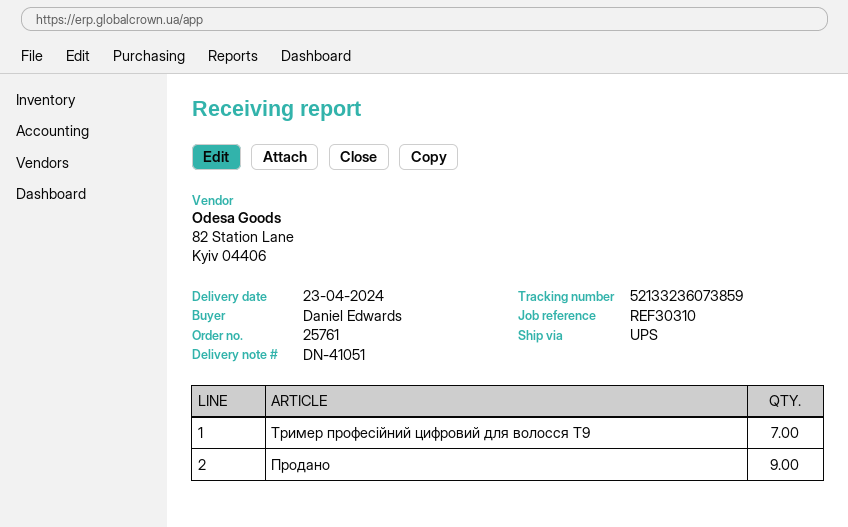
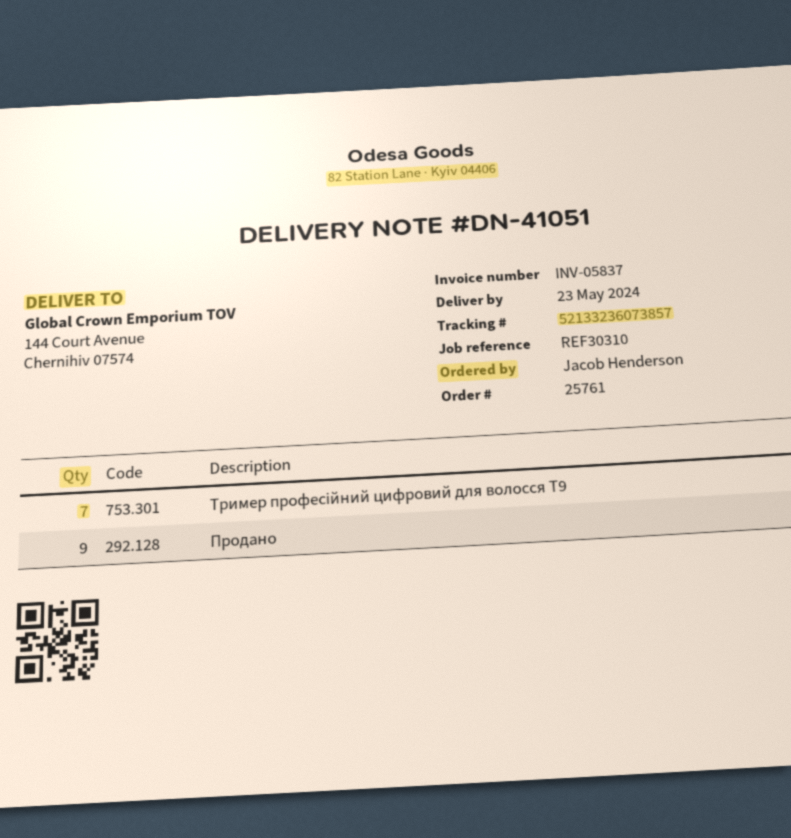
delivery date: 2024-04-23 -> 2024-05-23
ordered by: Daniel Edwards -> Jacob Henderson
tracking number: 52133236073859 -> 52133236073857

